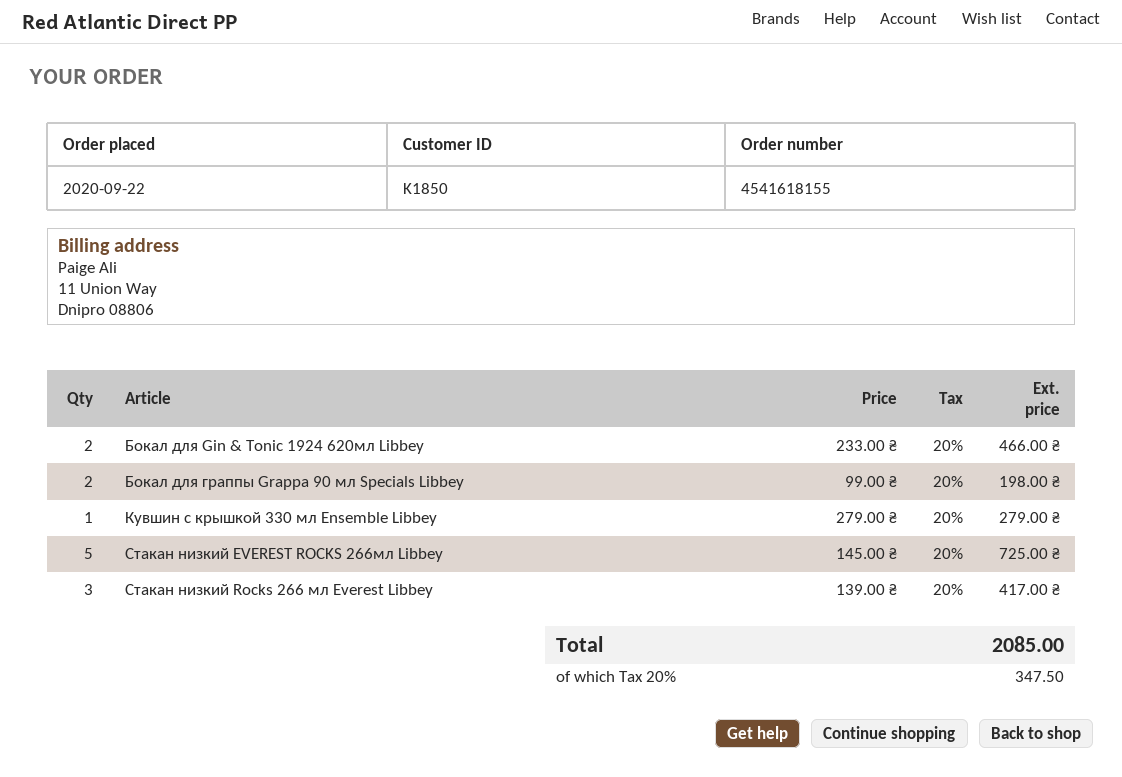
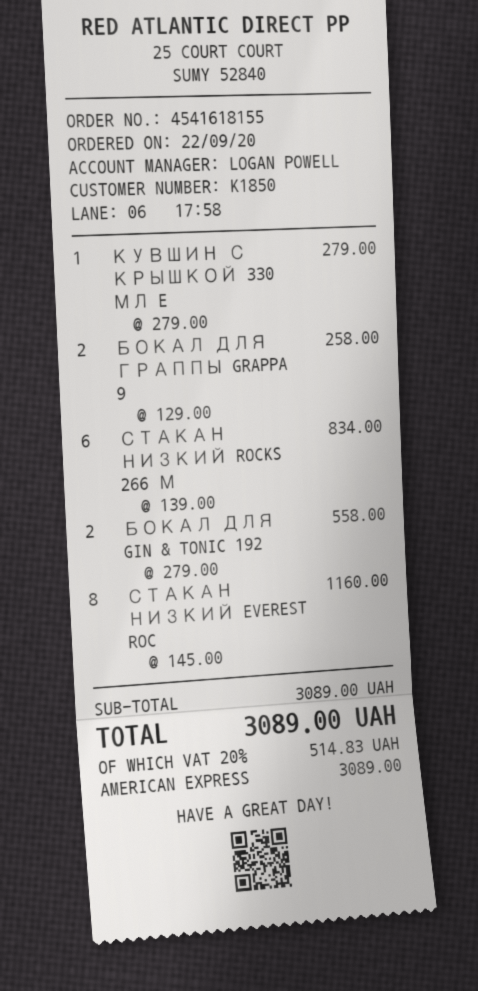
Бокал для Gin & Tonic 1924 620мл Libbey: 2 x 233.00 = 466.00 -> 2 x 279.00 = 558.00
Бокал для граппы Grappa 90 мл Specials Libbey: 2 x 99.00 = 198.00 -> 2 x 129.00 = 258.00
Стакан низкий EVEREST ROCKS 266мл Libbey: 5 x 145.00 = 725.00 -> 8 x 145.00 = 1160.00
Стакан низкий Rocks 266 мл Everest Libbey: 3 x 139.00 = 417.00 -> 6 x 139.00 = 834.00
tax: 20% = 347.50 -> 20% = 514.83
total: 2085.00 -> 3089.00

